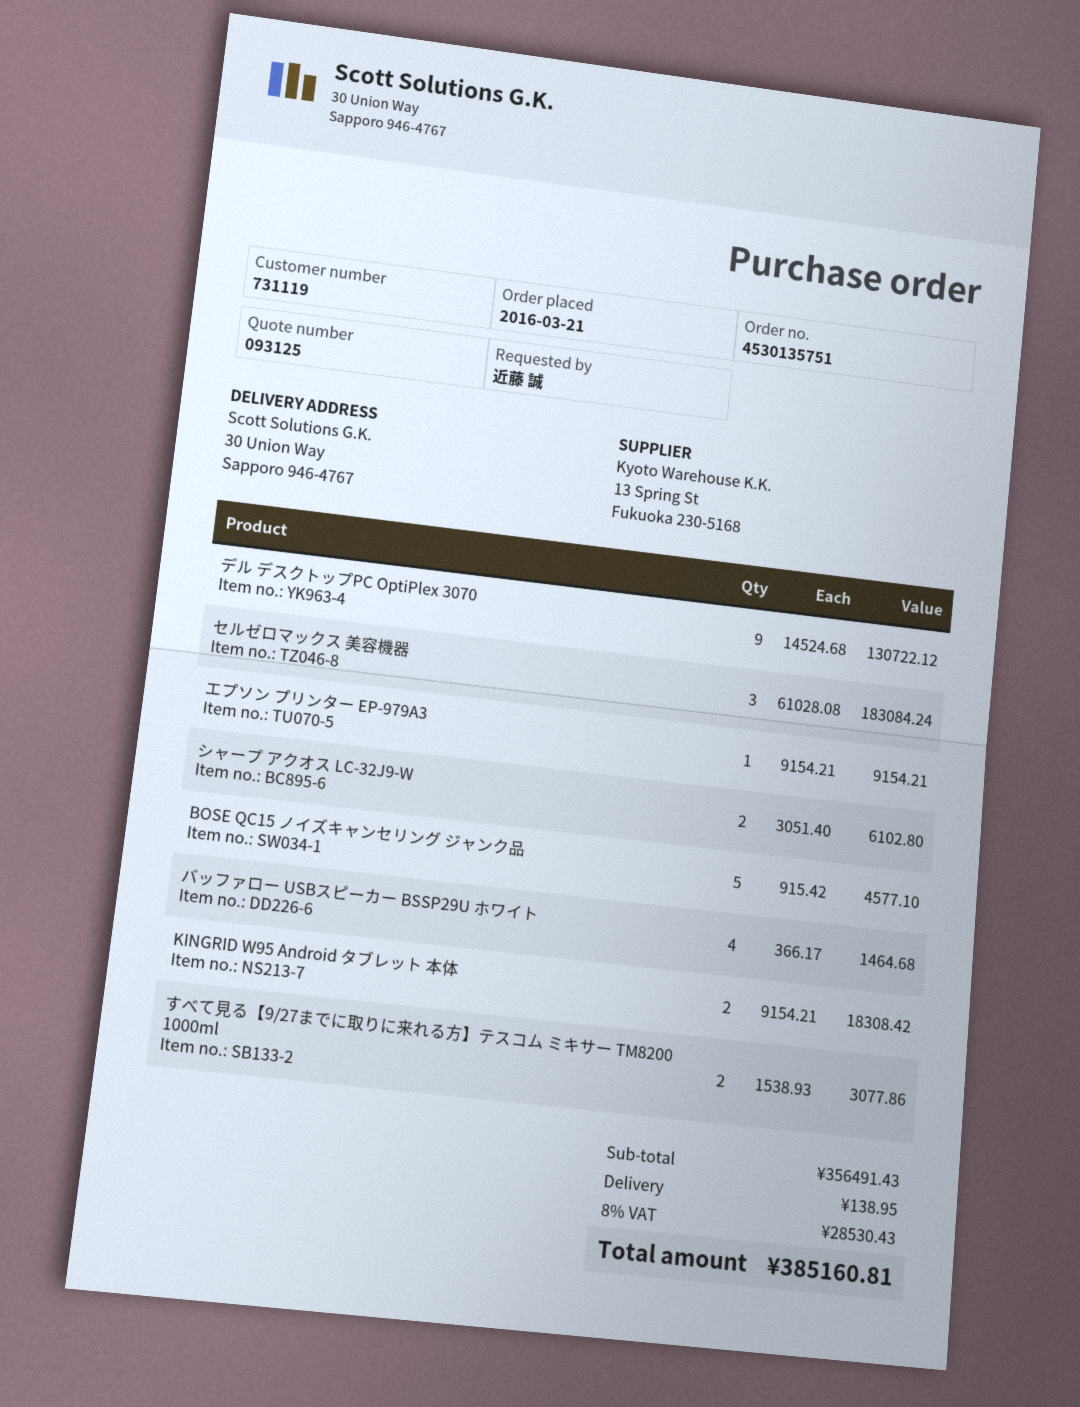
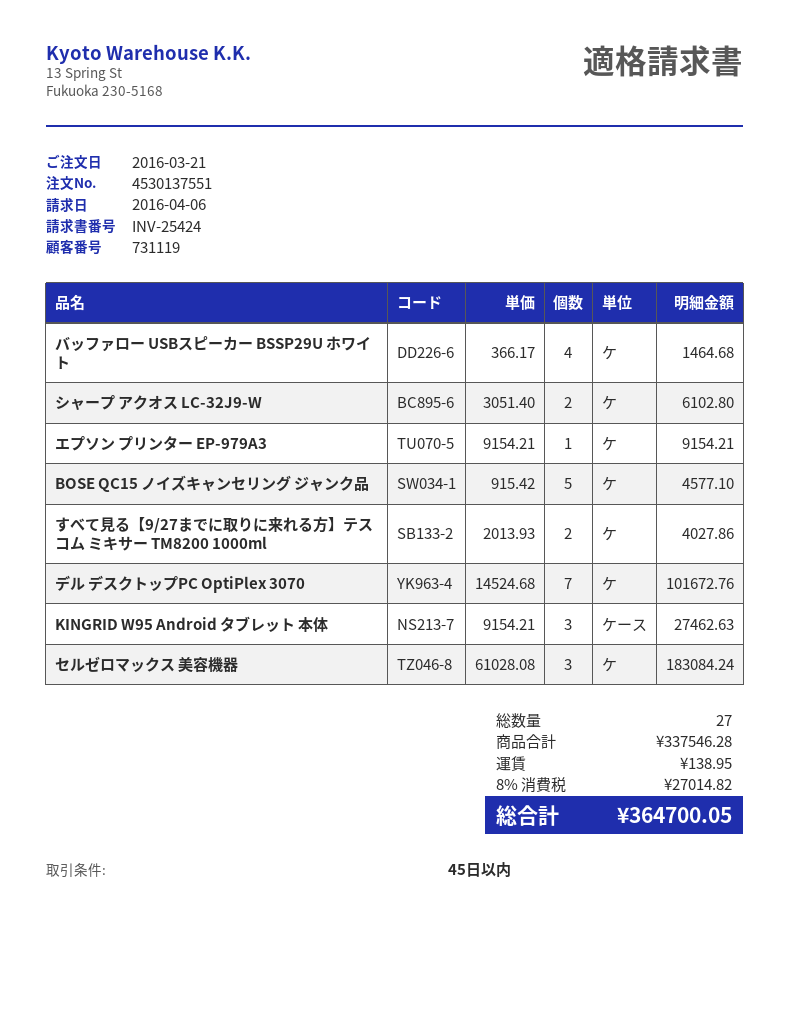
order number: 4530135751 -> 4530137551
デル デスクトップPC OptiPlex 3070: 9 x 14524.68 = 130722.12 -> 7 x 14524.68 = 101672.76
KINGRID W95 Android タブレット 本体: 2 x 9154.21 = 18308.42 -> 3 x 9154.21 = 27462.63
すべて見る【9/27までに取りに来れる方】テスコム ミキサー TM8200 1000ml: 2 x 1538.93 = 3077.86 -> 2 x 2013.93 = 4027.86
subtotal: 356491.43 -> 337546.28
tax: 8% = 28530.43 -> 8% = 27014.82
total: 385160.81 -> 364700.05

